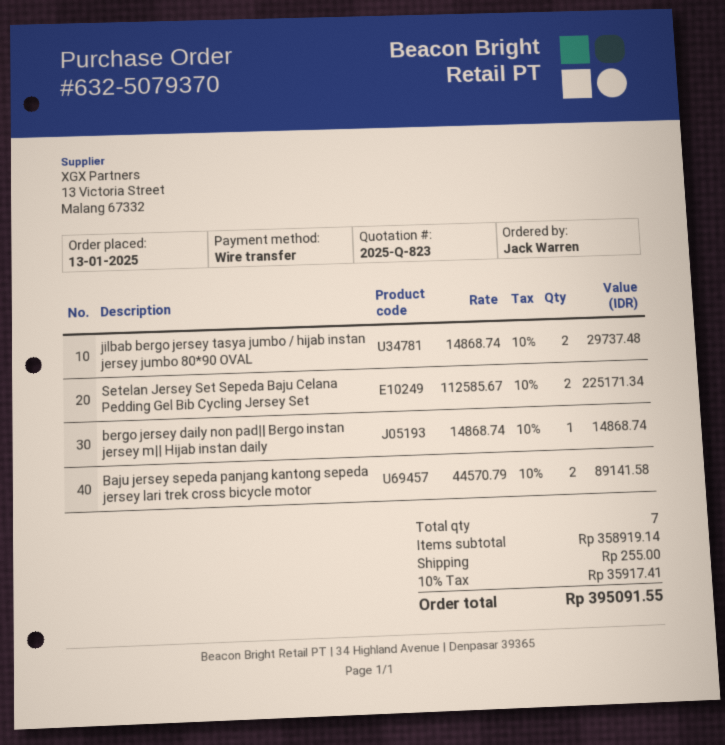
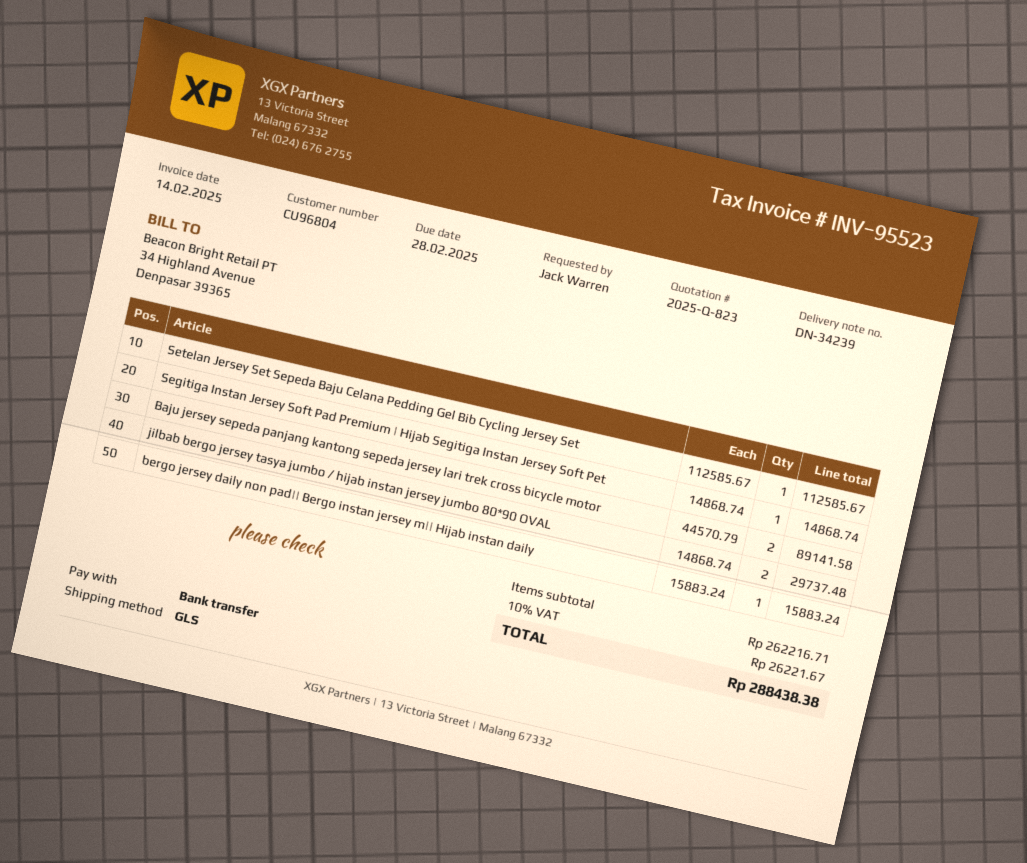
Setelan Jersey Set Sepeda Baju Celana Pedding Gel Bib Cycling Jersey Set: 2 x 112585.67 = 225171.34 -> 1 x 112585.67 = 112585.67
bergo jersey daily non pad|| Bergo instan jersey m|| Hijab instan daily: 1 x 14868.74 = 14868.74 -> 1 x 15883.24 = 15883.24
Segitiga Instan Jersey Soft Pad Premium | Hijab Segitiga Instan Jersey Soft Pet: none -> 1 x 14868.74 = 14868.74
subtotal: 358919.14 -> 262216.71
shipping: 255.00 -> none
tax: 10% = 35917.41 -> 10% = 26221.67
total: 395091.55 -> 288438.38

